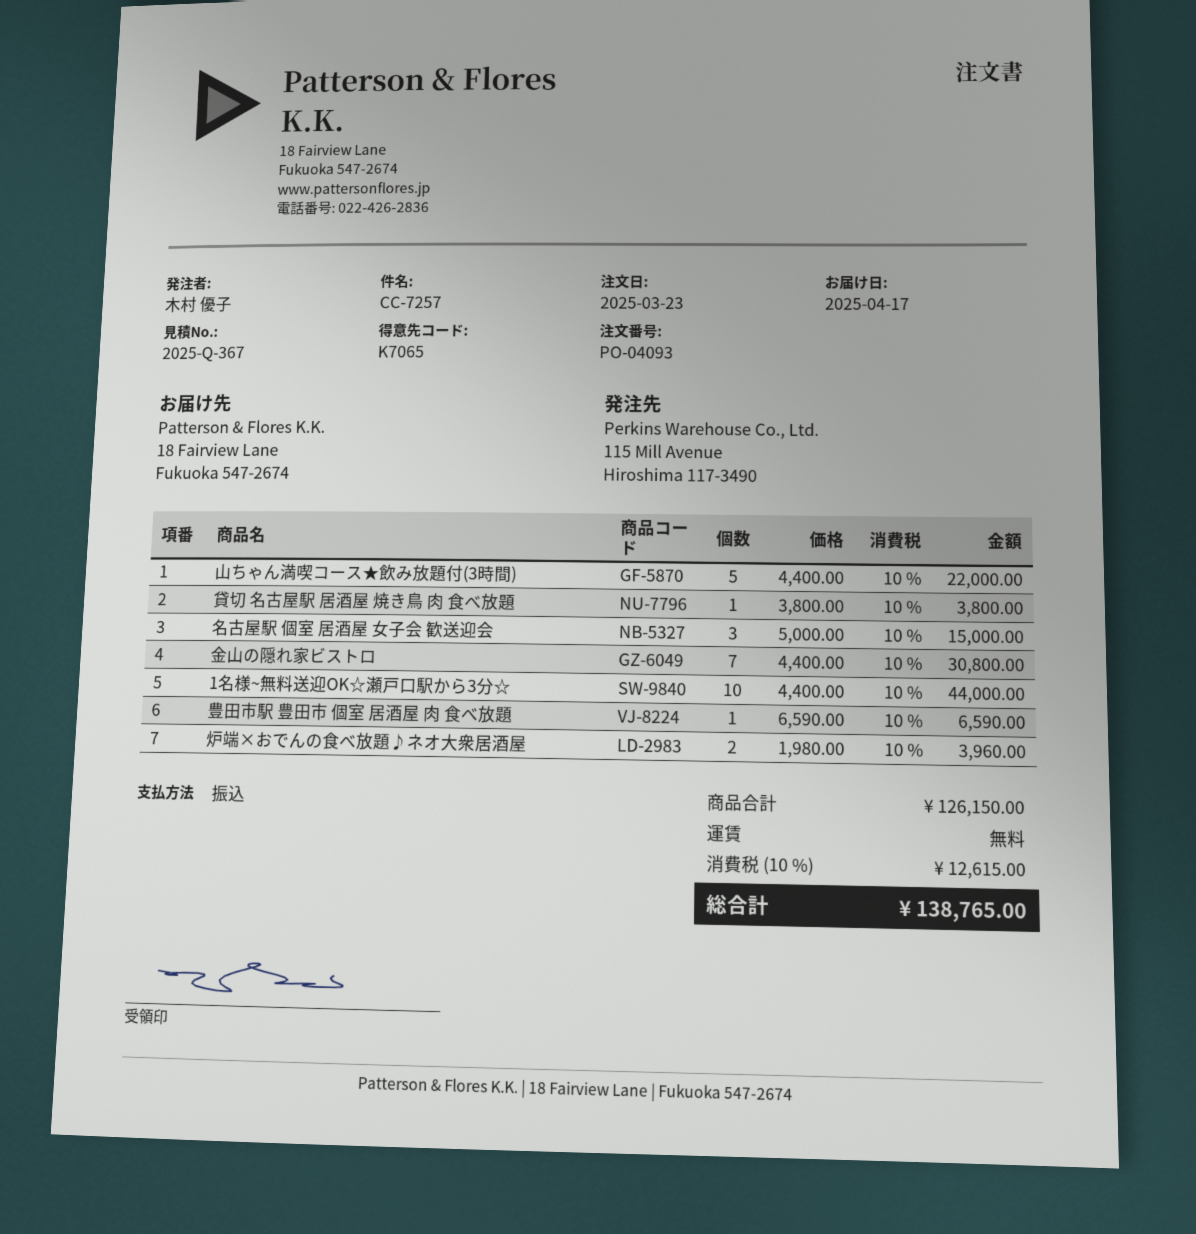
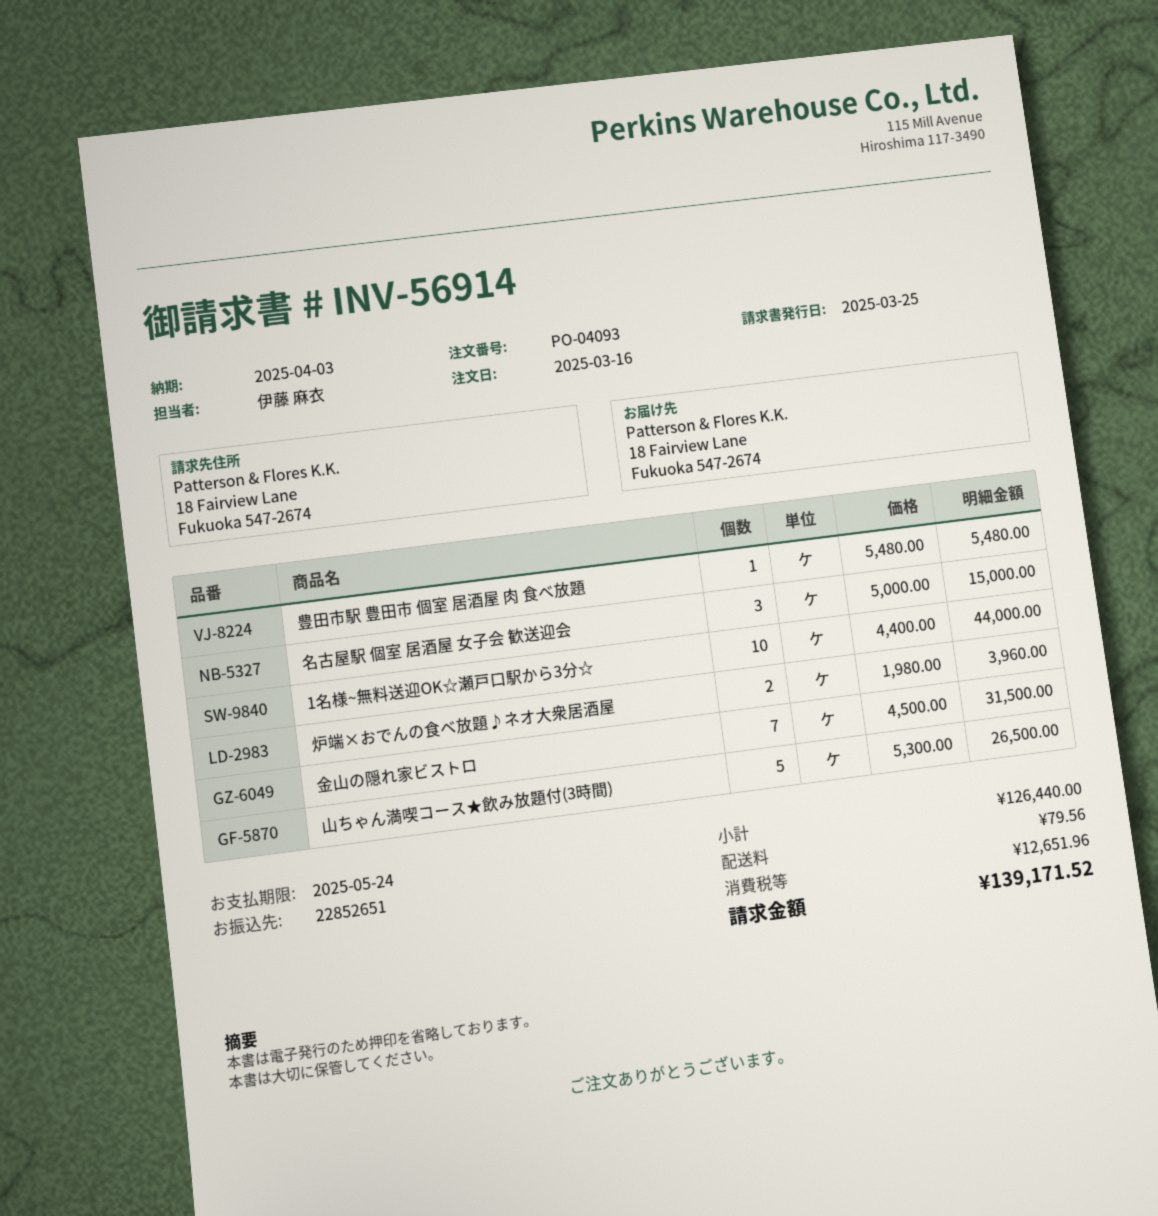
order date: 2025-03-23 -> 2025-03-16
delivery date: 2025-04-17 -> 2025-04-03
山ちゃん満喫コース★飲み放題付(3時間): 5 x 4400.00 = 22000.00 -> 5 x 5300.00 = 26500.00
貸切 名古屋駅 居酒屋 焼き鳥 肉 食べ放題: 1 x 3800.00 = 3800.00 -> none
金山の隠れ家ビストロ: 7 x 4400.00 = 30800.00 -> 7 x 4500.00 = 31500.00
豊田市駅 豊田市 個室 居酒屋 肉 食べ放題: 1 x 6590.00 = 6590.00 -> 1 x 5480.00 = 5480.00
subtotal: 126150.00 -> 126440.00
shipping: 0.00 -> 79.56
tax: 12615.00 -> 12651.96
total: 138765.00 -> 139171.52

